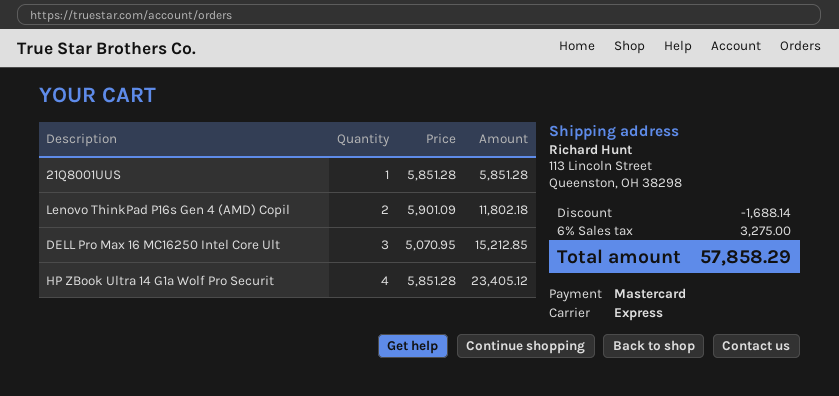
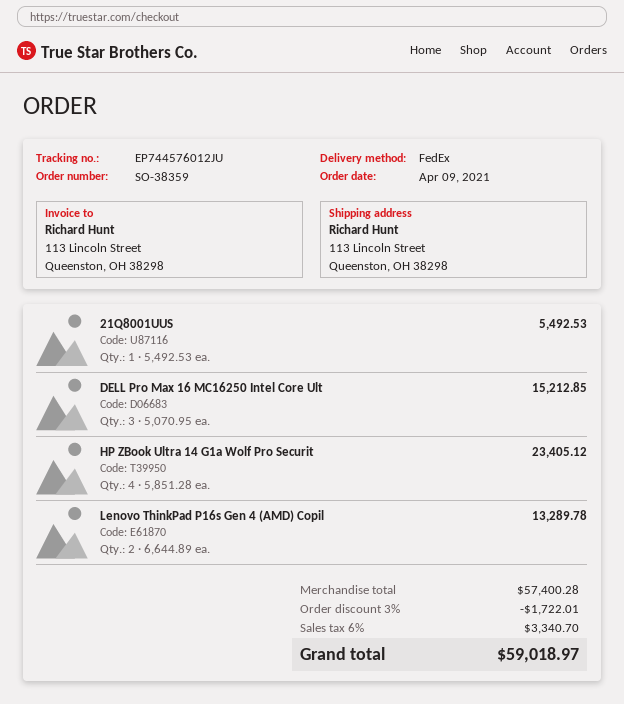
shipping method: express -> FedEx
21Q8001UUS: 1 x 5851.28 = 5851.28 -> 1 x 5492.53 = 5492.53
Lenovo ThinkPad P16s Gen 4 (AMD) Copil: 2 x 5901.09 = 11802.18 -> 2 x 6644.89 = 13289.78
discount: 1688.14 -> 1722.01
tax: 6% = 3275.00 -> 6% = 3340.70
total: 57858.29 -> 59018.97

